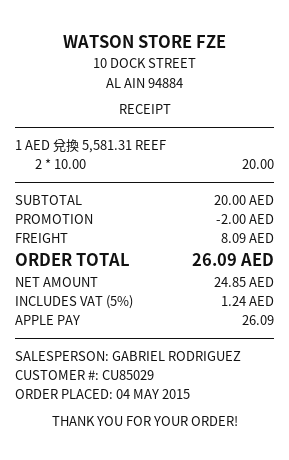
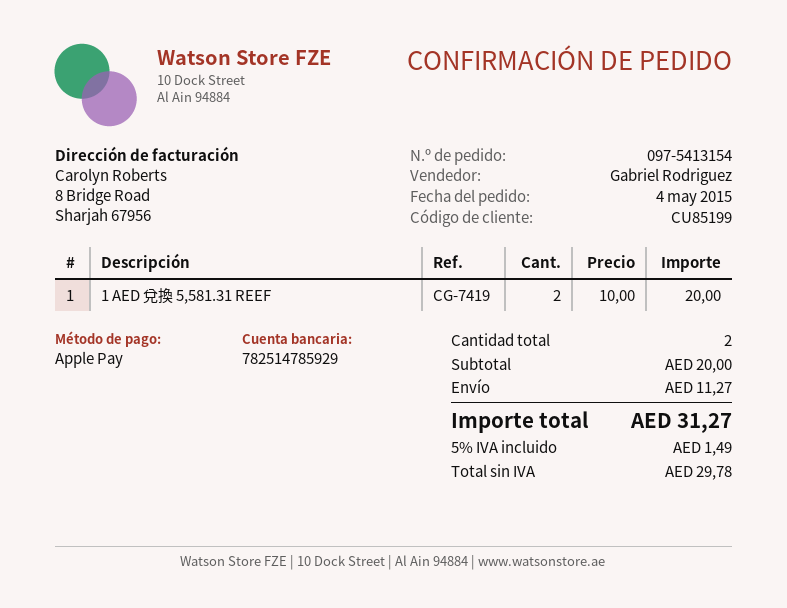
customer number: CU85029 -> CU85199
discount: 2.00 -> none
shipping: 8.09 -> 11.27
net: 24.85 -> 29.78
tax: 5% = 1.24 -> 5% = 1.49
total: 26.09 -> 31.27

